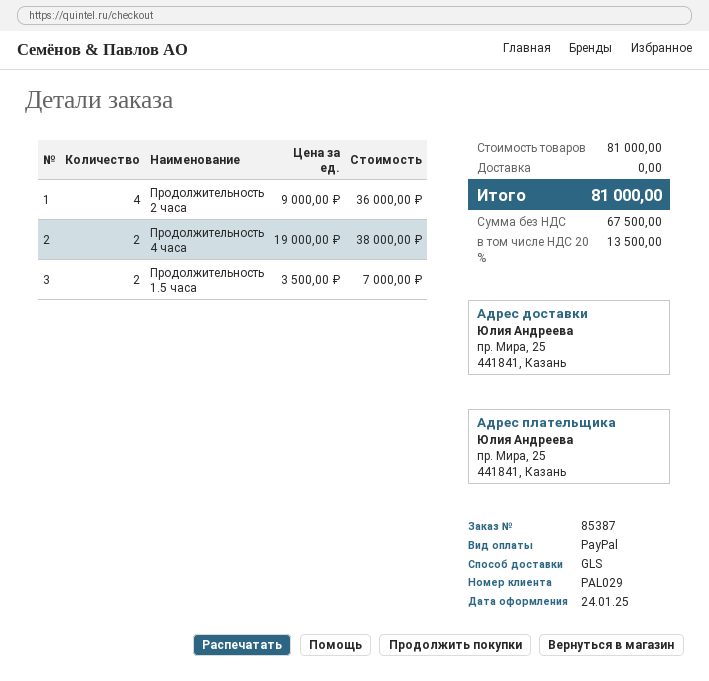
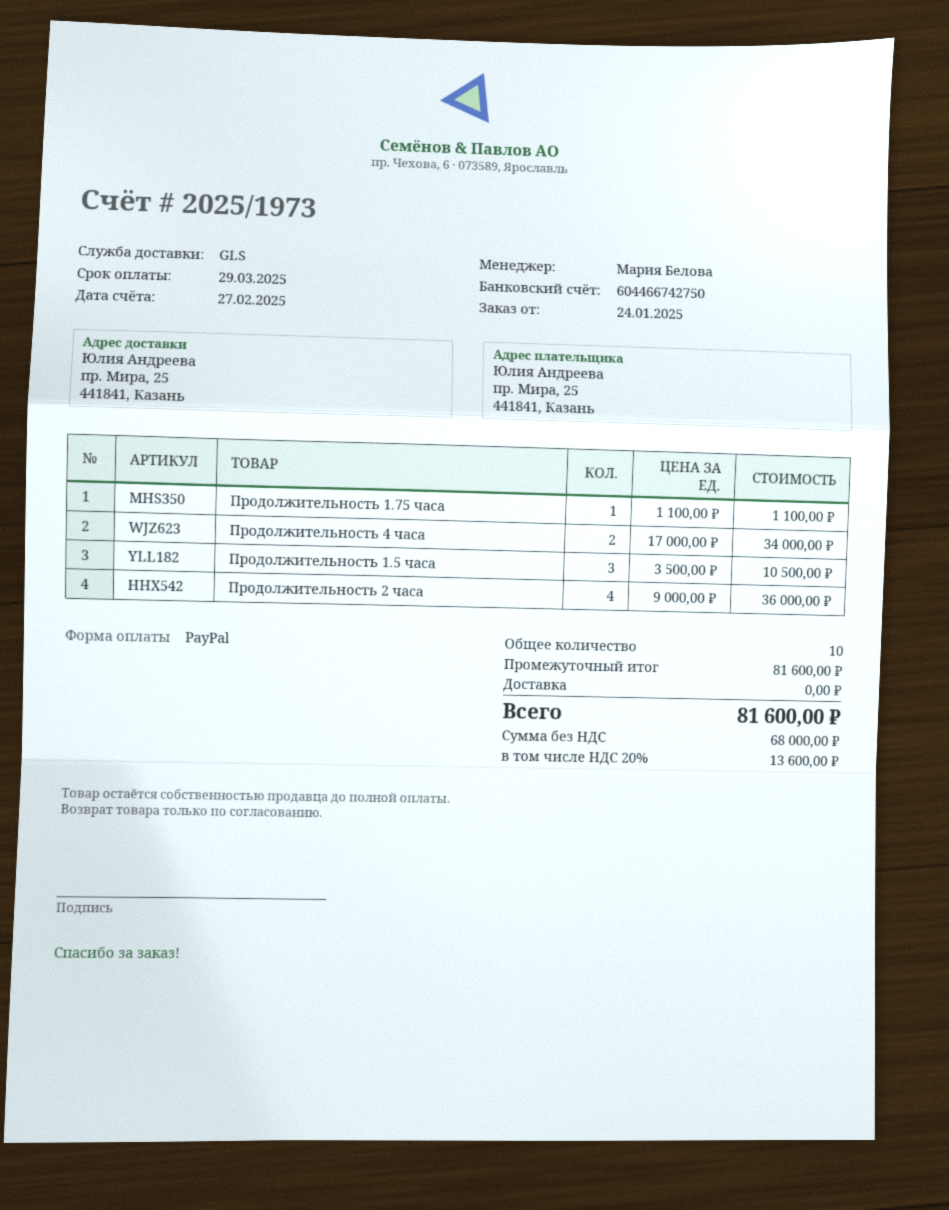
Продолжительность 4 часа: 2 x 19000.00 = 38000.00 -> 2 x 17000.00 = 34000.00
Продолжительность 1.5 часа: 2 x 3500.00 = 7000.00 -> 3 x 3500.00 = 10500.00
Продолжительность 1.75 часа: none -> 1 x 1100.00 = 1100.00
subtotal: 81000.00 -> 81600.00
net: 67500.00 -> 68000.00
tax: 20% = 13500.00 -> 20% = 13600.00
total: 81000.00 -> 81600.00

